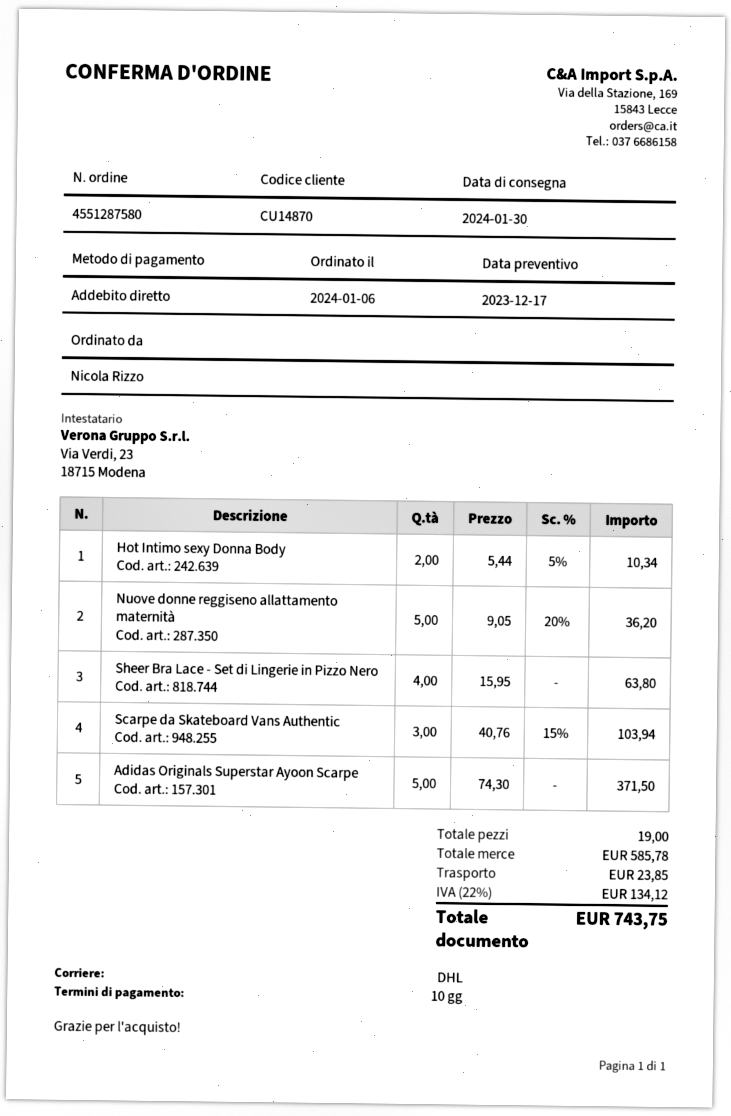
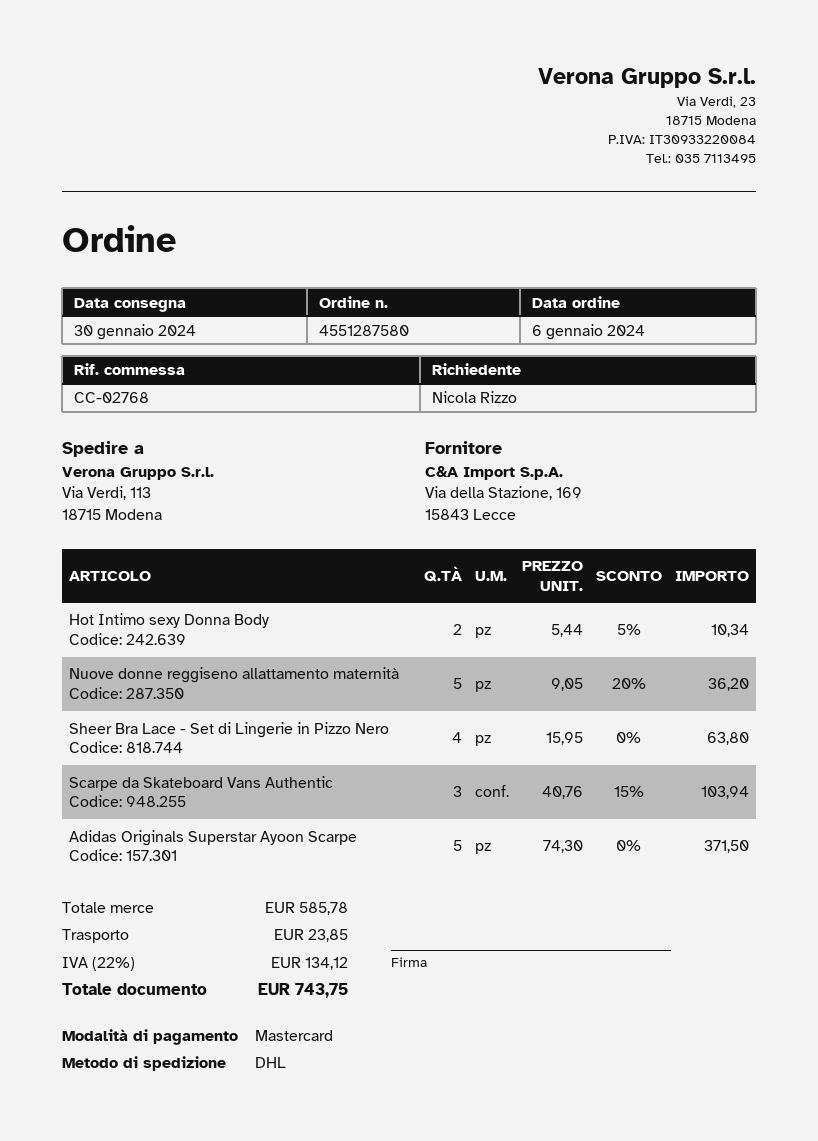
payment method: direct debit -> Mastercard

